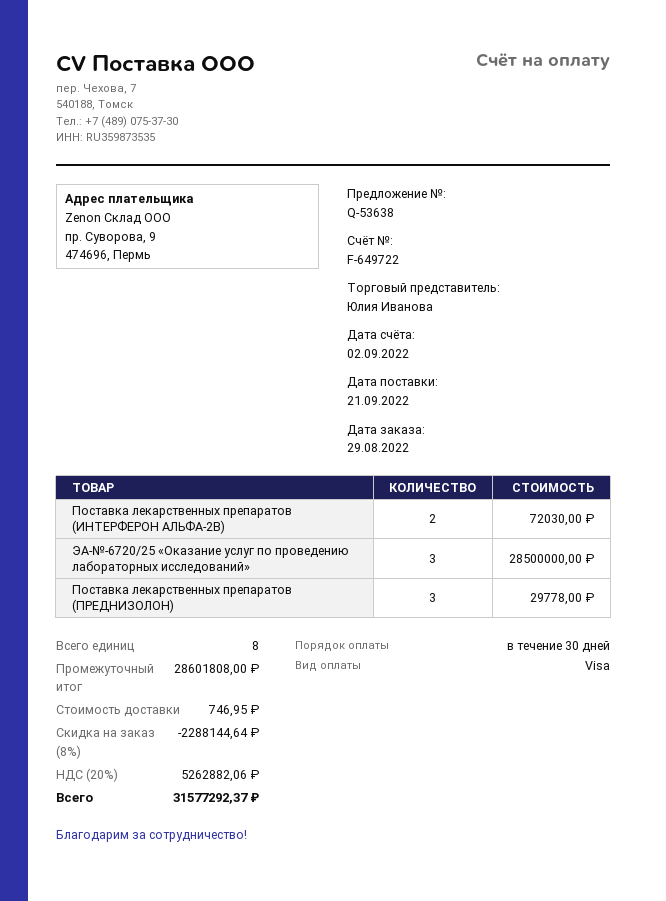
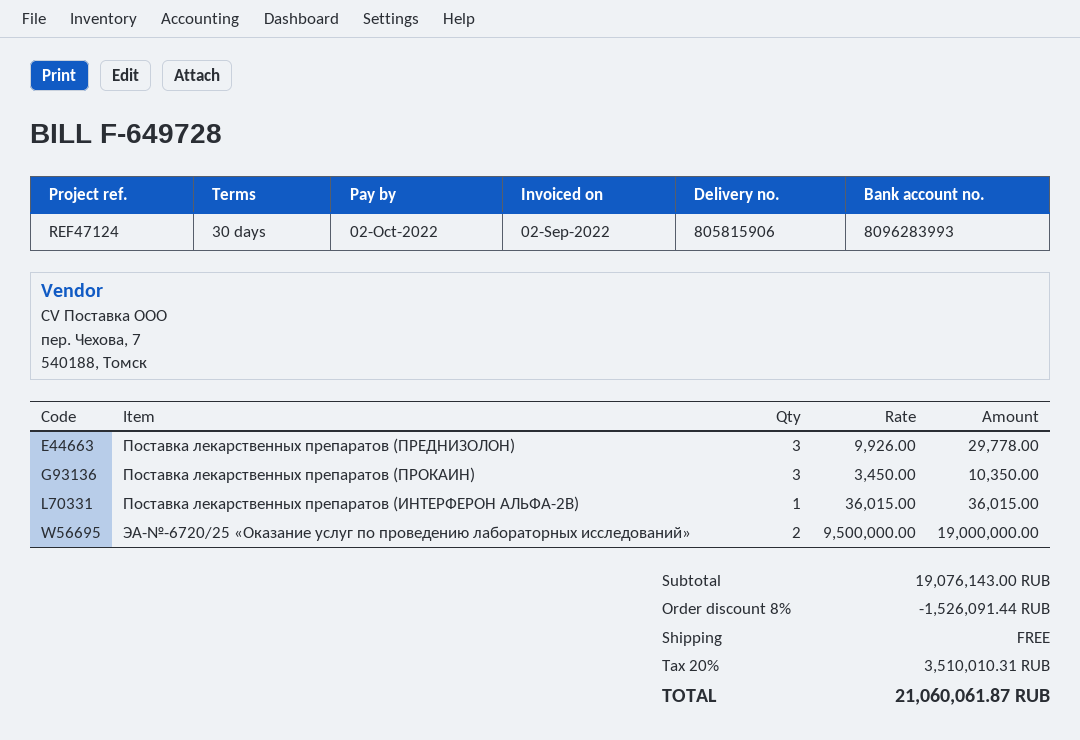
invoice number: F-649722 -> F-649728
Поставка лекарственных препаратов (ИНТЕРФЕРОН АЛЬФА-2B): 2 for 72030.00 -> 1 for 36015.00
ЭА-№-6720/25 «Оказание услуг по проведению лабораторных исследований»: 3 for 28500000.00 -> 2 for 19000000.00
Поставка лекарственных препаратов (ПРОКАИН): none -> 3 for 10350.00
subtotal: 28601808.00 -> 19076143.00
discount: 8% = 2288144.64 -> 8% = 1526091.44
shipping: 746.95 -> 0.00
tax: 20% = 5262882.06 -> 20% = 3510010.31
total: 31577292.37 -> 21060061.87

